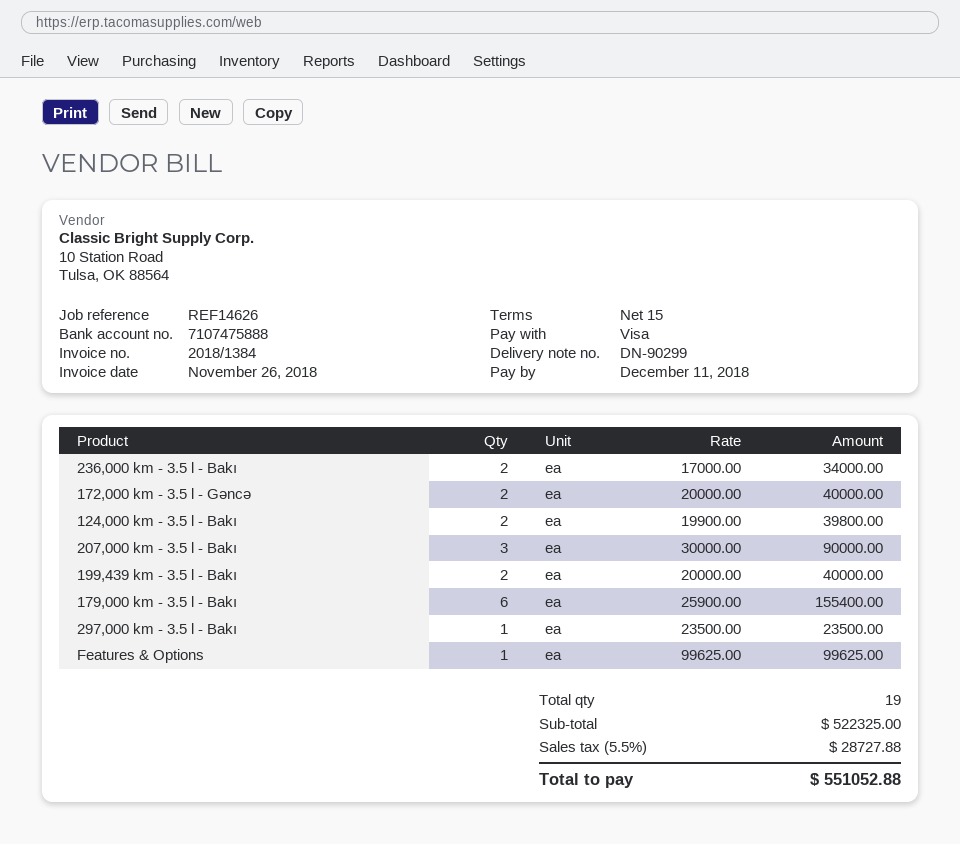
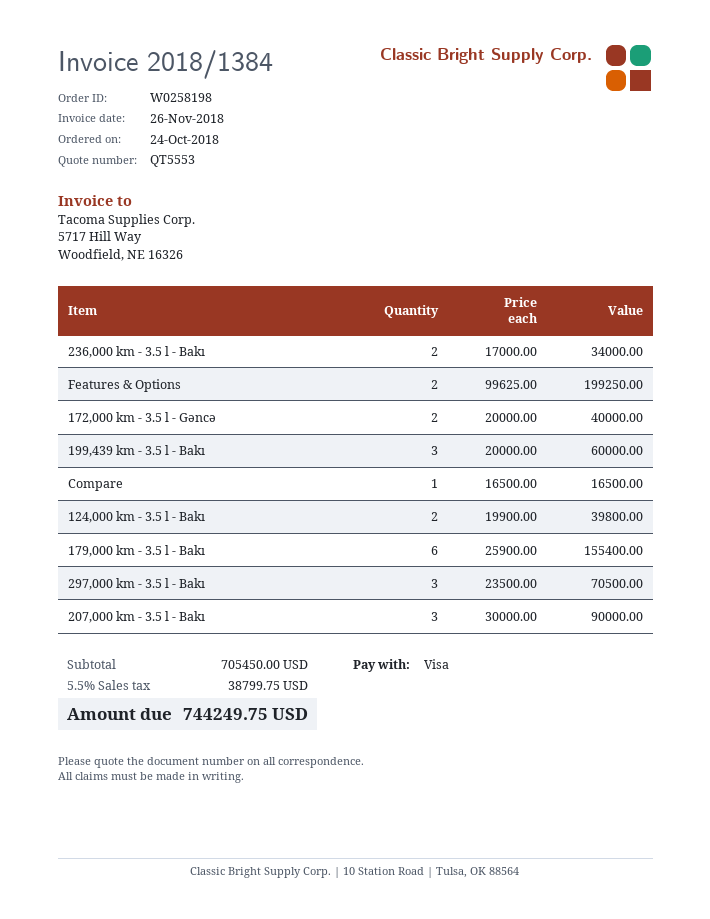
199,439 km - 3.5 l - Bakı: 2 x 20000.00 = 40000.00 -> 3 x 20000.00 = 60000.00
297,000 km - 3.5 l - Bakı: 1 x 23500.00 = 23500.00 -> 3 x 23500.00 = 70500.00
Features & Options: 1 x 99625.00 = 99625.00 -> 2 x 99625.00 = 199250.00
Compare: none -> 1 x 16500.00 = 16500.00
subtotal: 522325.00 -> 705450.00
tax: 5.5% = 28727.88 -> 5.5% = 38799.75
total: 551052.88 -> 744249.75

